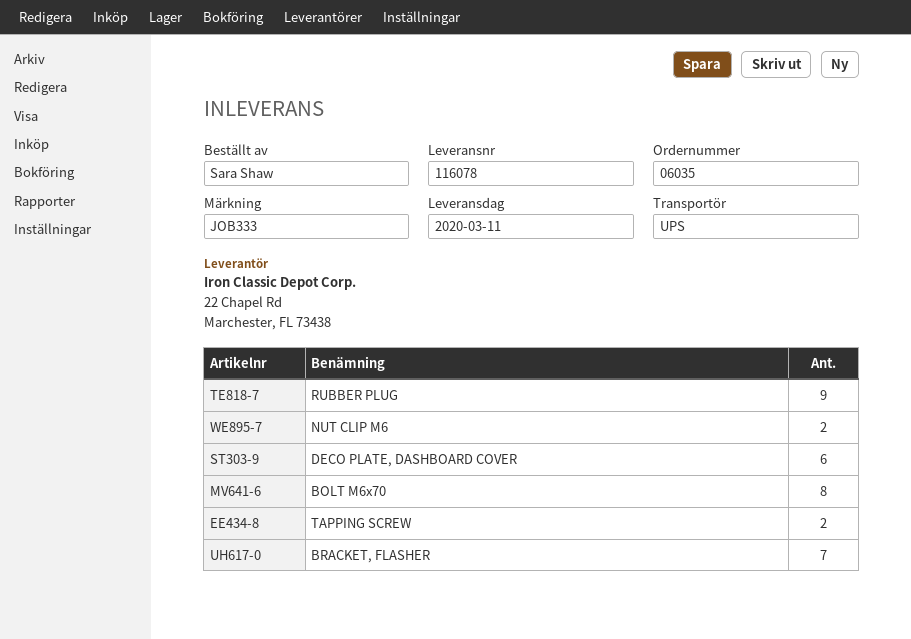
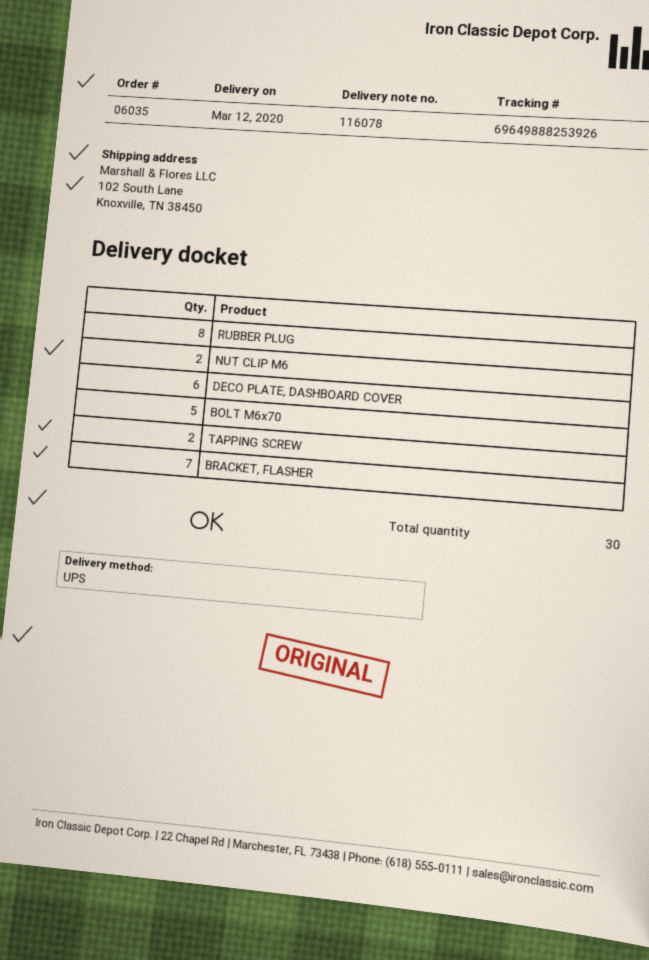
delivery date: 2020-03-11 -> 2020-03-12
RUBBER PLUG: 9 -> 8
BOLT M6x70: 8 -> 5

